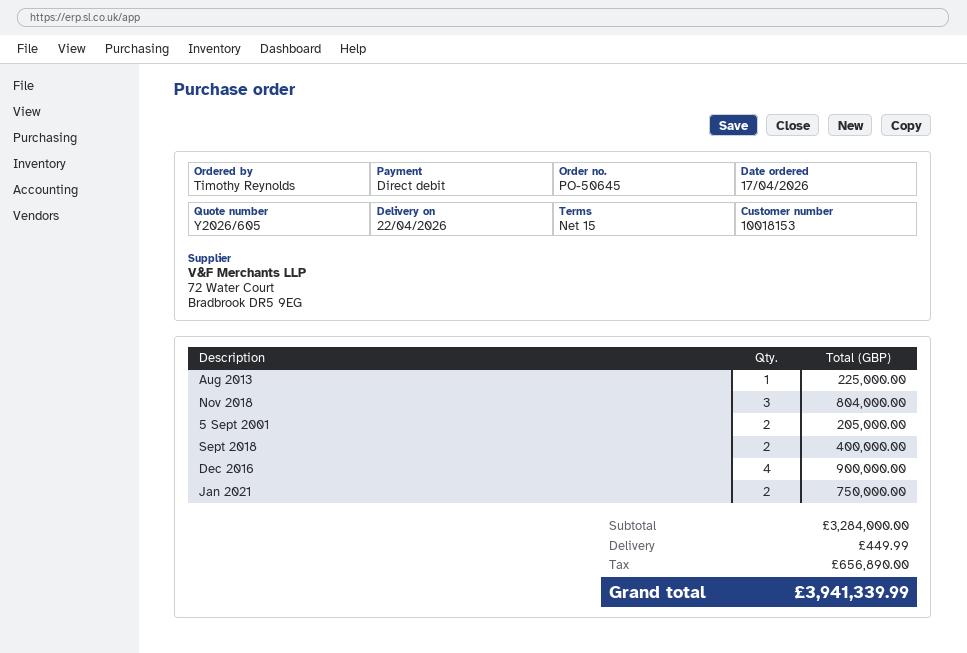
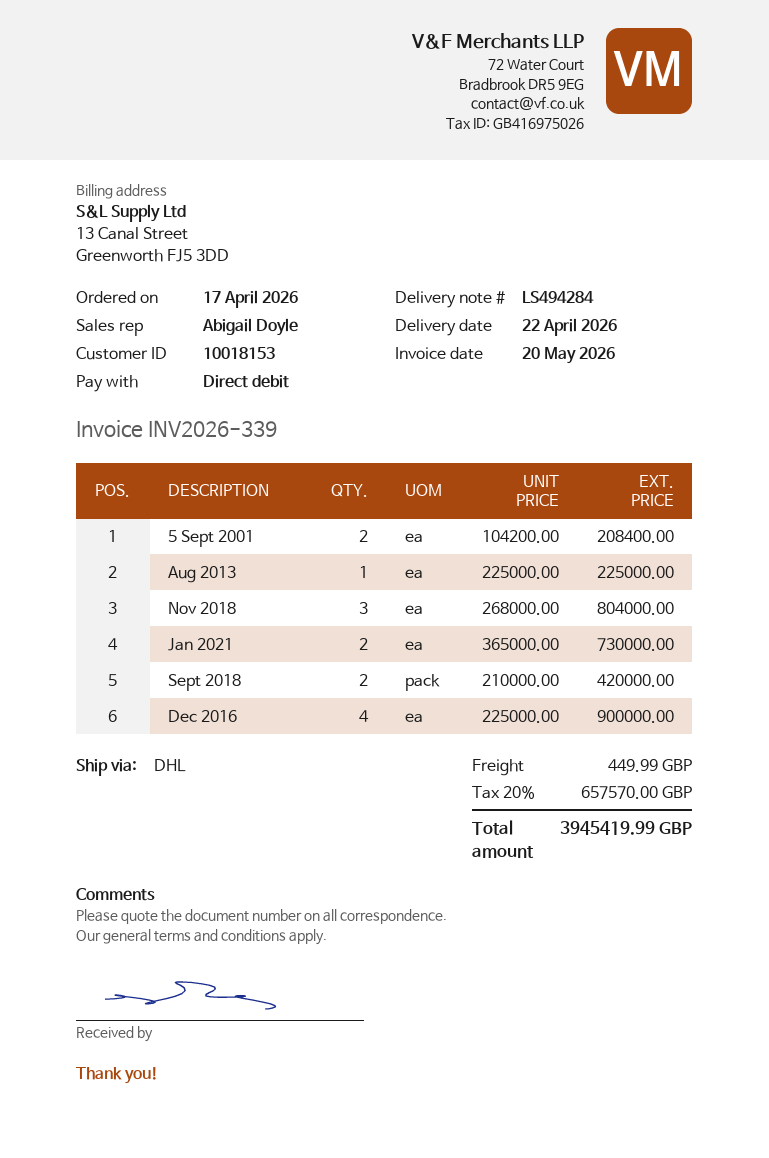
5 Sept 2001: 2 for 205000.00 -> 2 for 208400.00
Sept 2018: 2 for 400000.00 -> 2 for 420000.00
Jan 2021: 2 for 750000.00 -> 2 for 730000.00
tax: 656890.00 -> 657570.00
total: 3941339.99 -> 3945419.99

